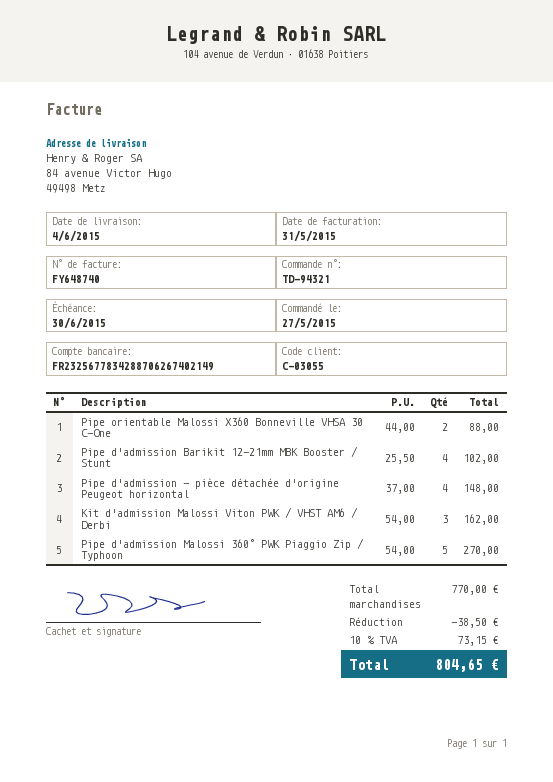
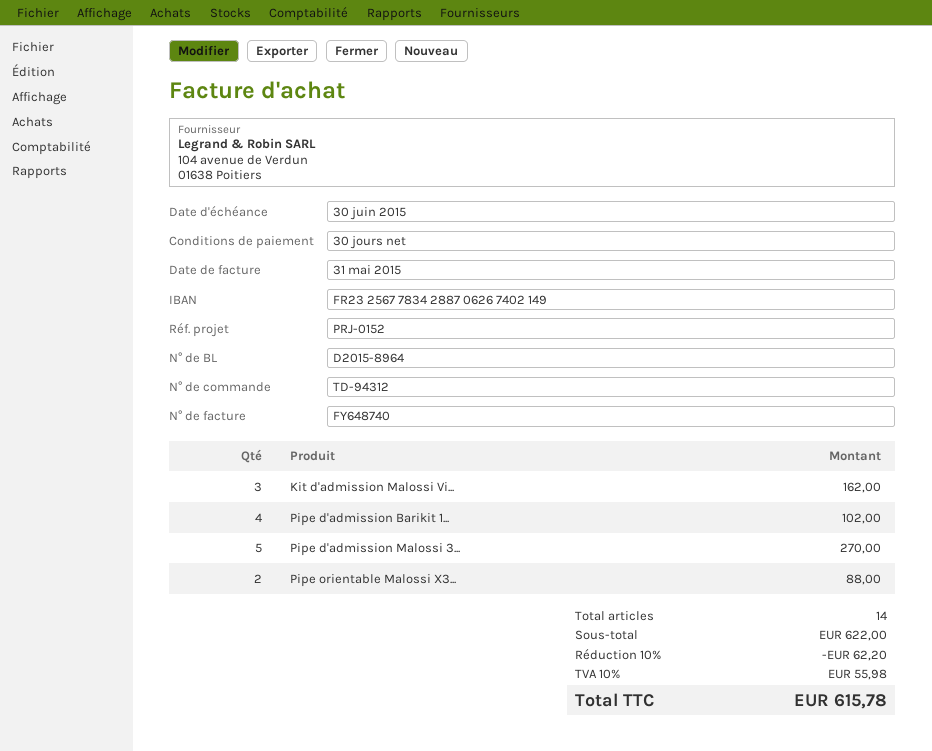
order number: TD-94321 -> TD-94312
Pipe d'admission - pièce détachée d'origine Peugeot horizontal: 4 for 148.00 -> none
subtotal: 770.00 -> 622.00
discount: 38.50 -> 62.20
tax: 10% = 73.15 -> 10% = 55.98
total: 804.65 -> 615.78

